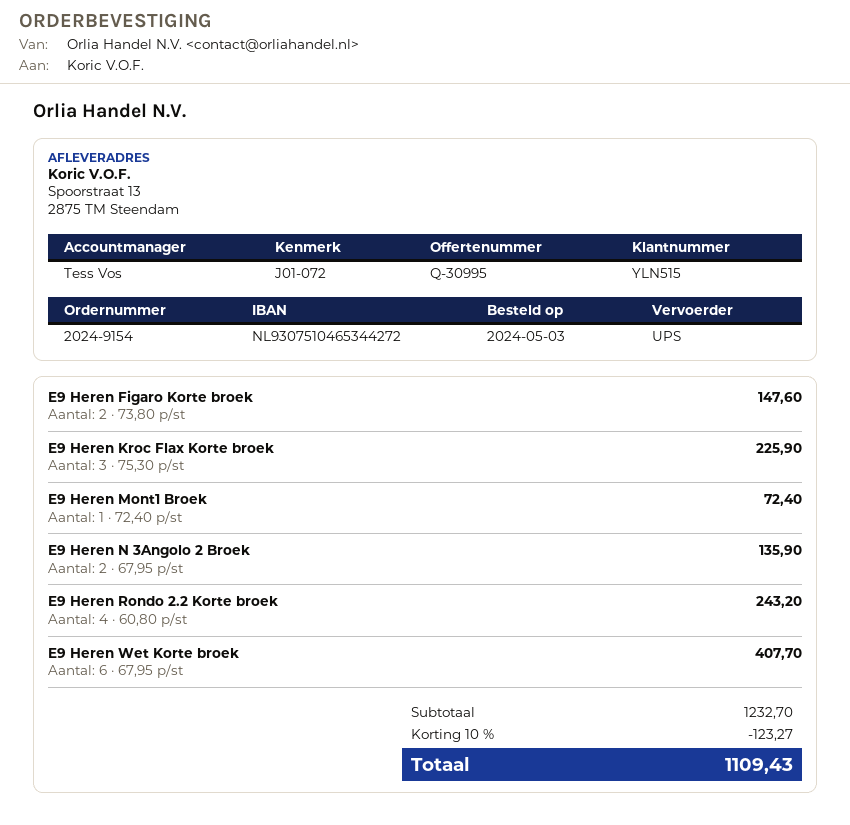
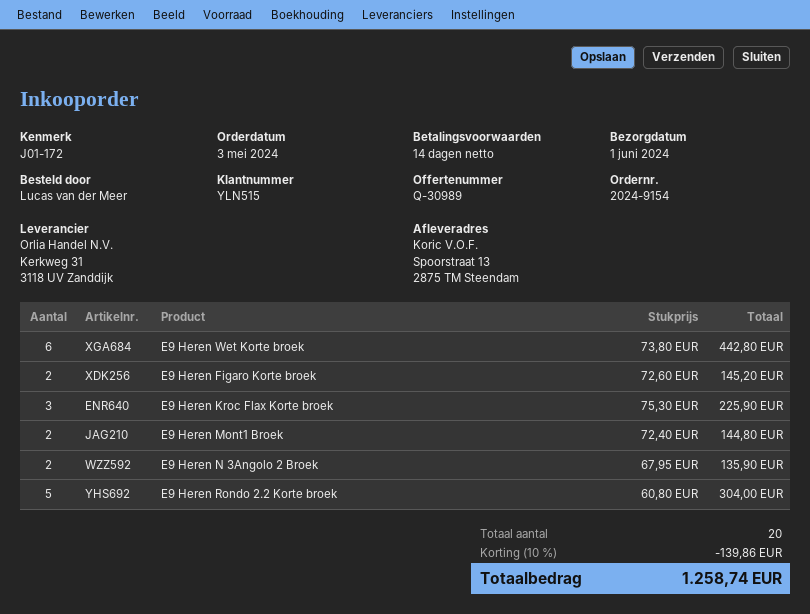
quote number: Q-30995 -> Q-30989
reference: J01-072 -> J01-172
E9 Heren Figaro Korte broek: 2 x 73.80 = 147.60 -> 2 x 72.60 = 145.20
E9 Heren Mont1 Broek: 1 x 72.40 = 72.40 -> 2 x 72.40 = 144.80
E9 Heren Rondo 2.2 Korte broek: 4 x 60.80 = 243.20 -> 5 x 60.80 = 304.00
E9 Heren Wet Korte broek: 6 x 67.95 = 407.70 -> 6 x 73.80 = 442.80
discount: 10% = 123.27 -> 10% = 139.86
total: 1109.43 -> 1258.74

